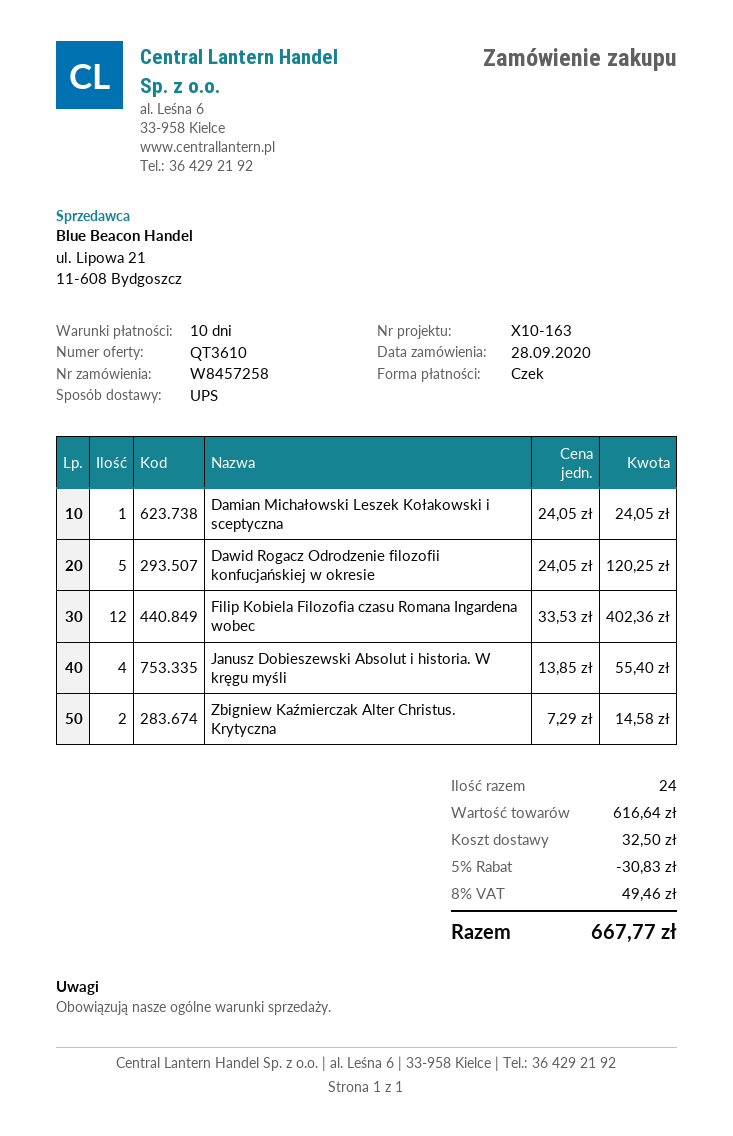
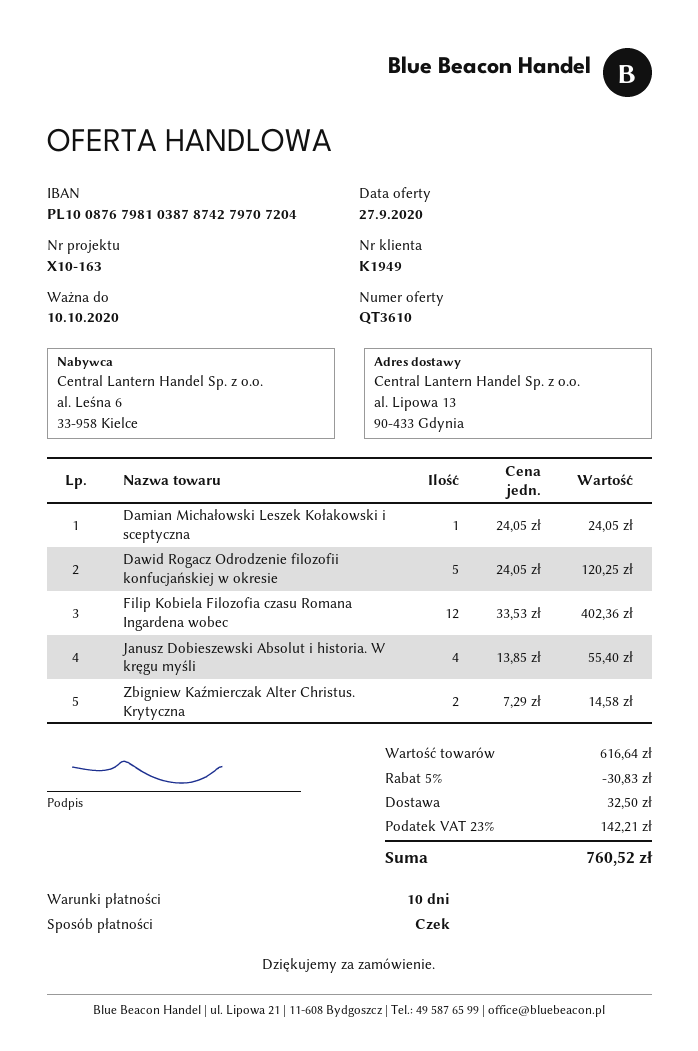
tax: 8% = 49.46 -> 23% = 142.21
total: 667.77 -> 760.52

